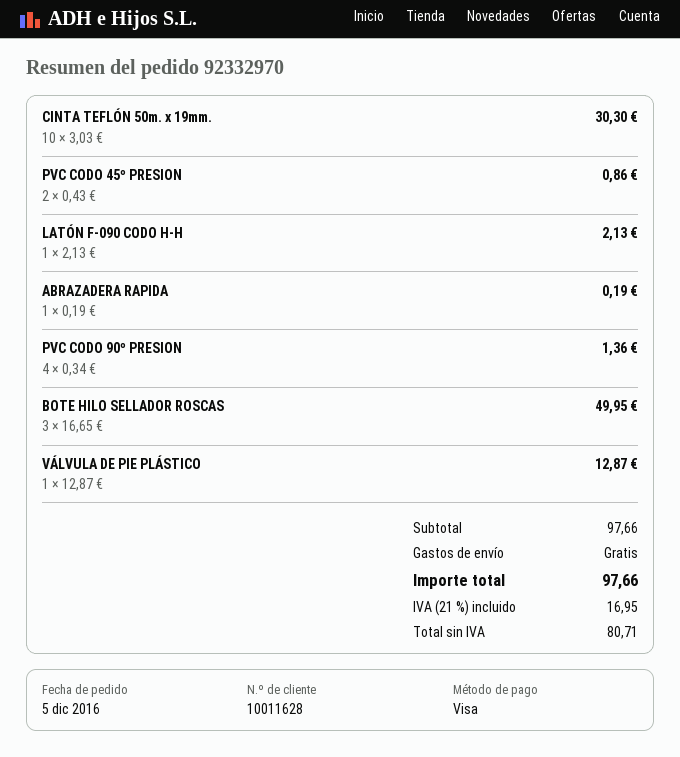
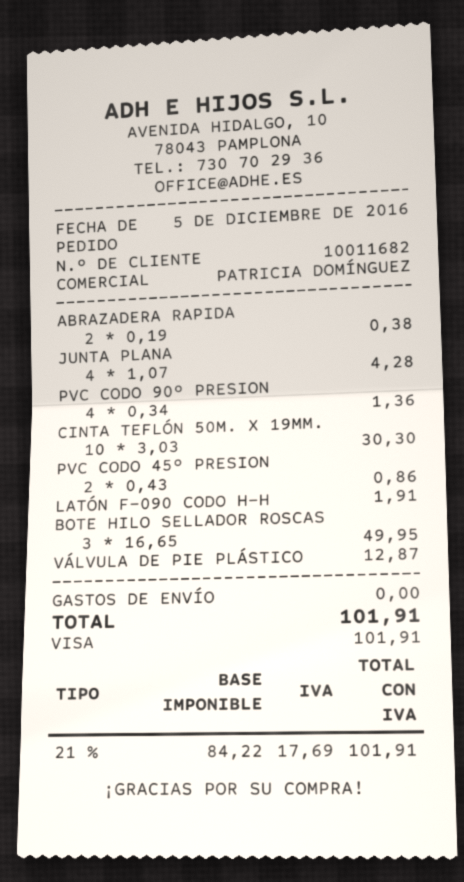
customer number: 10011628 -> 10011682
LATÓN F-090 CODO H-H: 1 x 2.13 = 2.13 -> 1 x 1.91 = 1.91
ABRAZADERA RAPIDA: 1 x 0.19 = 0.19 -> 2 x 0.19 = 0.38
JUNTA PLANA: none -> 4 x 1.07 = 4.28
net: 80.71 -> 84.22
tax: 21% = 16.95 -> 21% = 17.69
total: 97.66 -> 101.91

